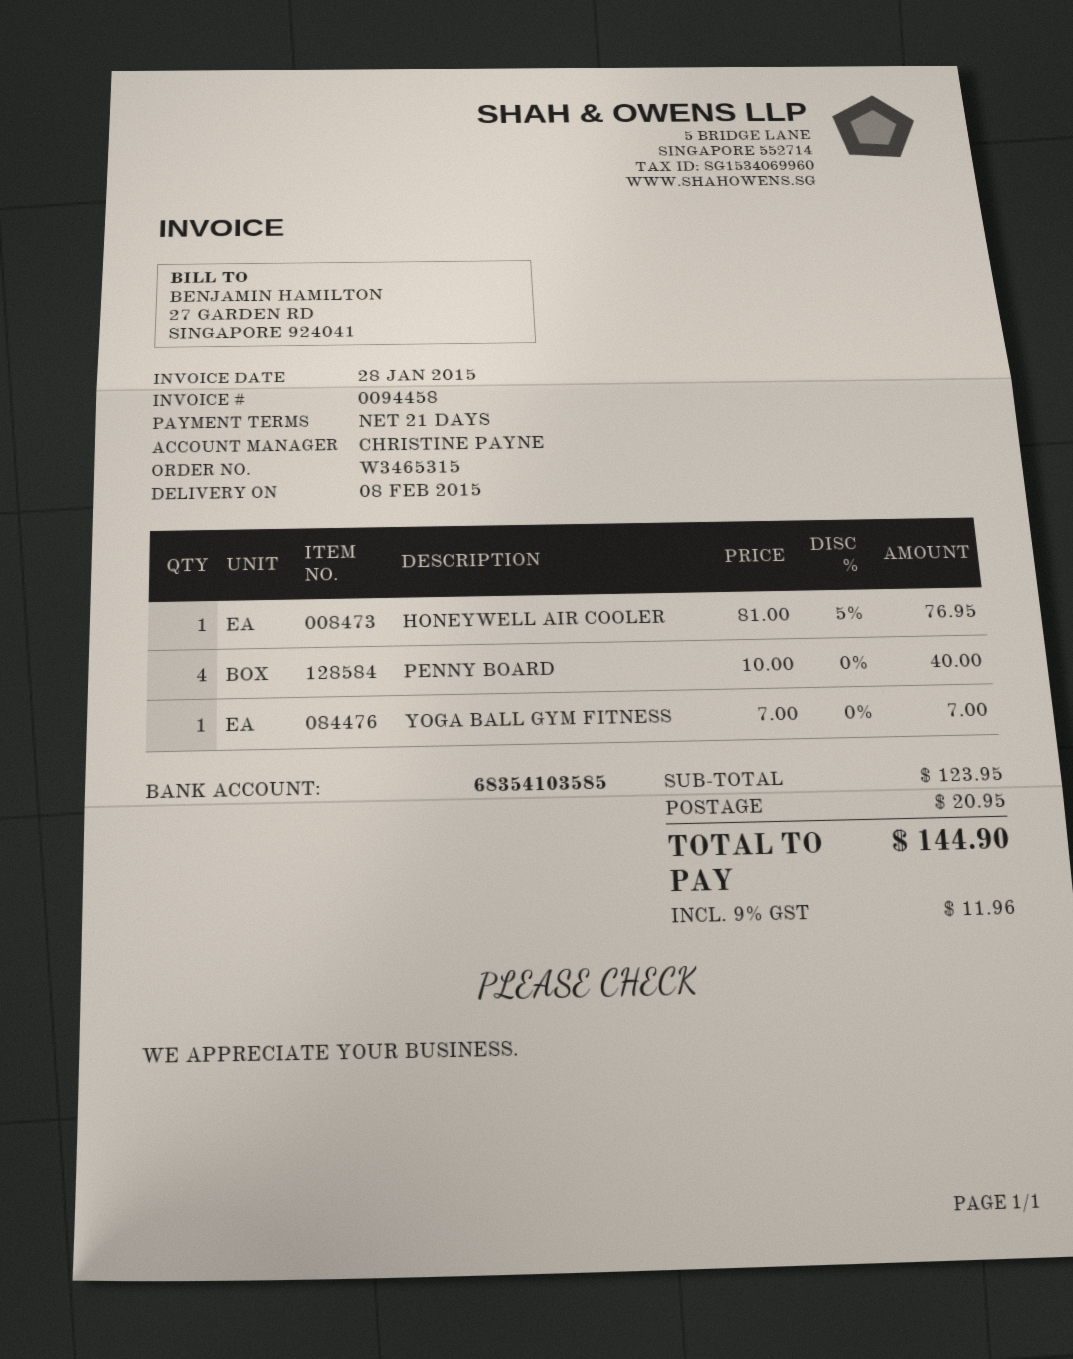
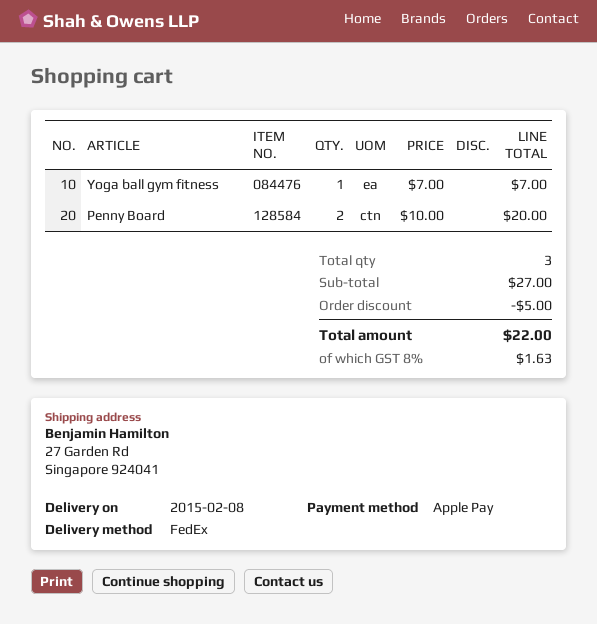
HONEYWELL AIR COOLER: 1 x 81.00 - 5% = 76.95 -> none
PENNY BOARD: 4 x 10.00 = 40.00 -> 2 x 10.00 = 20.00
subtotal: 123.95 -> 27.00
discount: none -> 5.00
shipping: 20.95 -> none
tax: 9% = 11.96 -> 8% = 1.63
total: 144.90 -> 22.00

